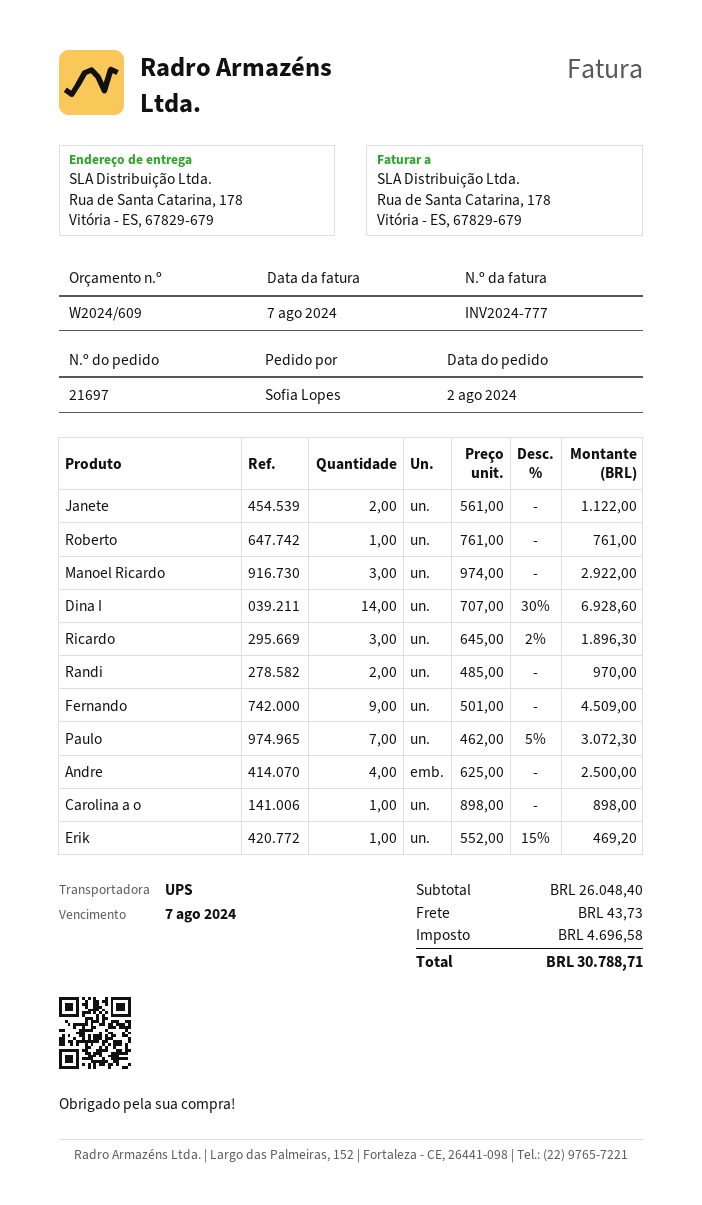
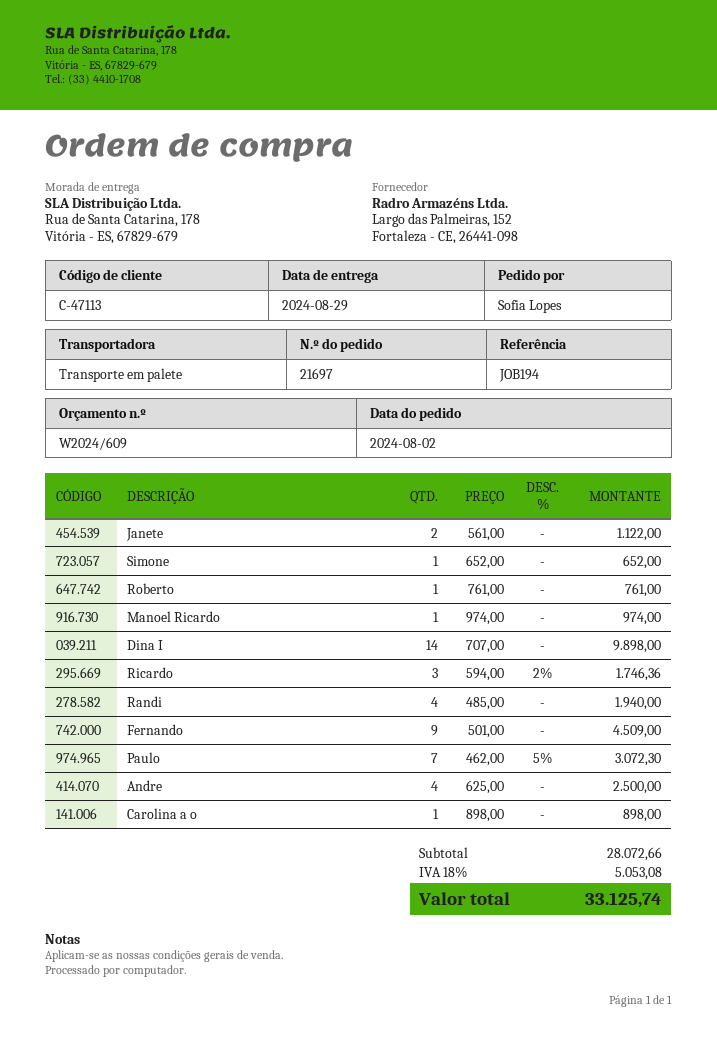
shipping method: UPS -> pallet freight
Manoel Ricardo: 3 x 974.00 = 2922.00 -> 1 x 974.00 = 974.00
Dina I: 14 x 707.00 - 30% = 6928.60 -> 14 x 707.00 = 9898.00
Ricardo: 3 x 645.00 - 2% = 1896.30 -> 3 x 594.00 - 2% = 1746.36
Randi: 2 x 485.00 = 970.00 -> 4 x 485.00 = 1940.00
Erik: 1 x 552.00 - 15% = 469.20 -> none
Simone: none -> 1 x 652.00 = 652.00
subtotal: 26048.40 -> 28072.66
shipping: 43.73 -> none
tax: 4696.58 -> 5053.08
total: 30788.71 -> 33125.74

